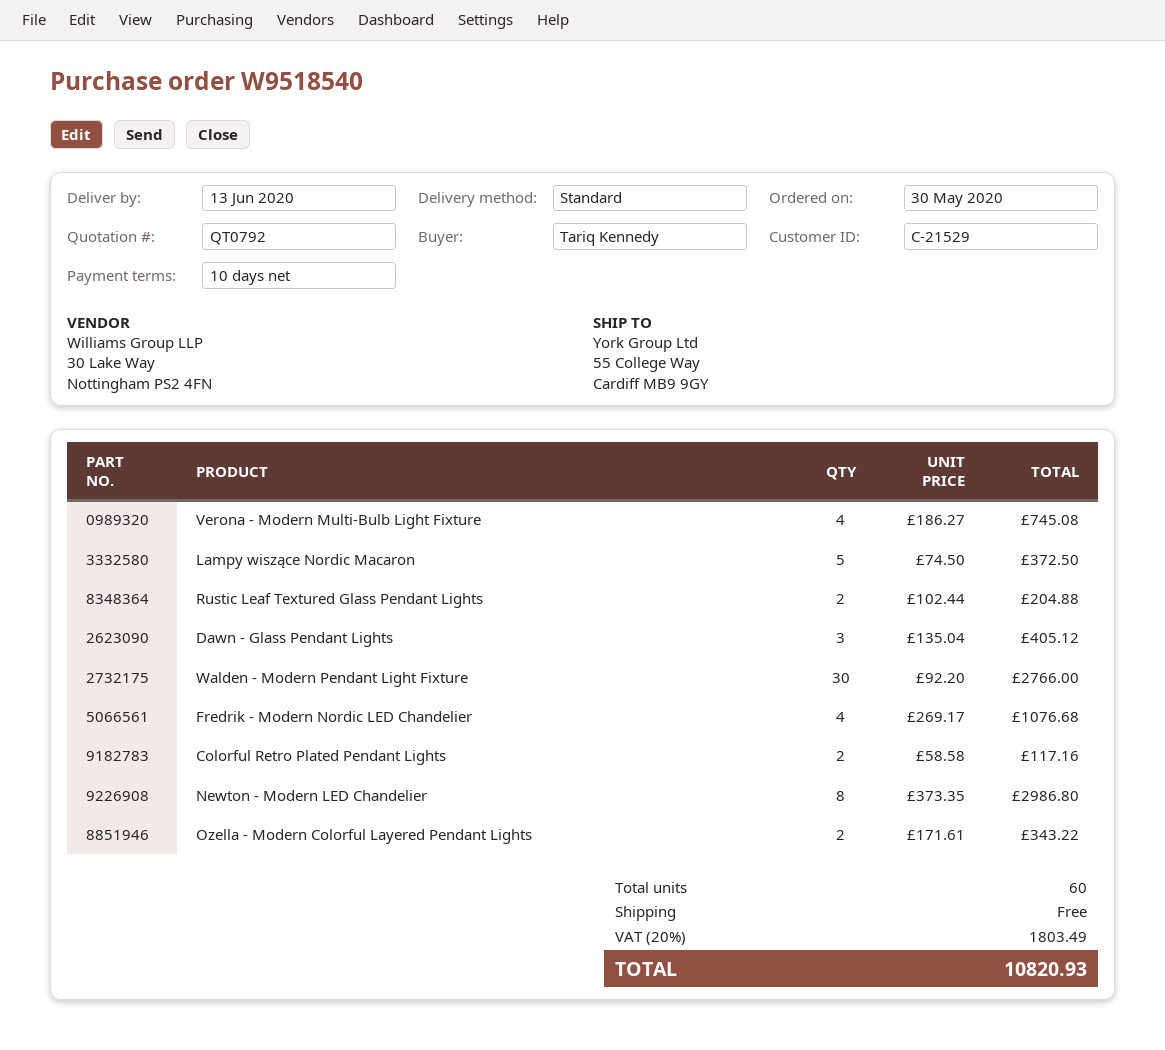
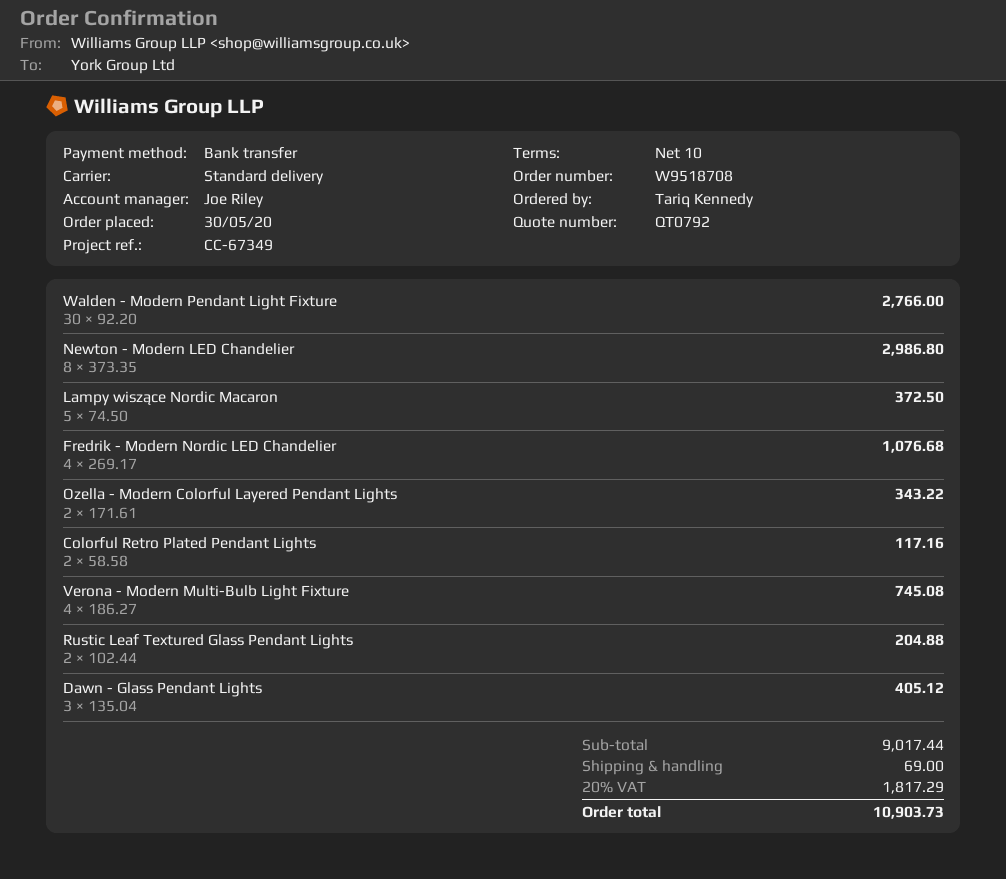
order number: W9518540 -> W9518708
shipping: 0.00 -> 69.00
tax: 20% = 1803.49 -> 20% = 1817.29
total: 10820.93 -> 10903.73

